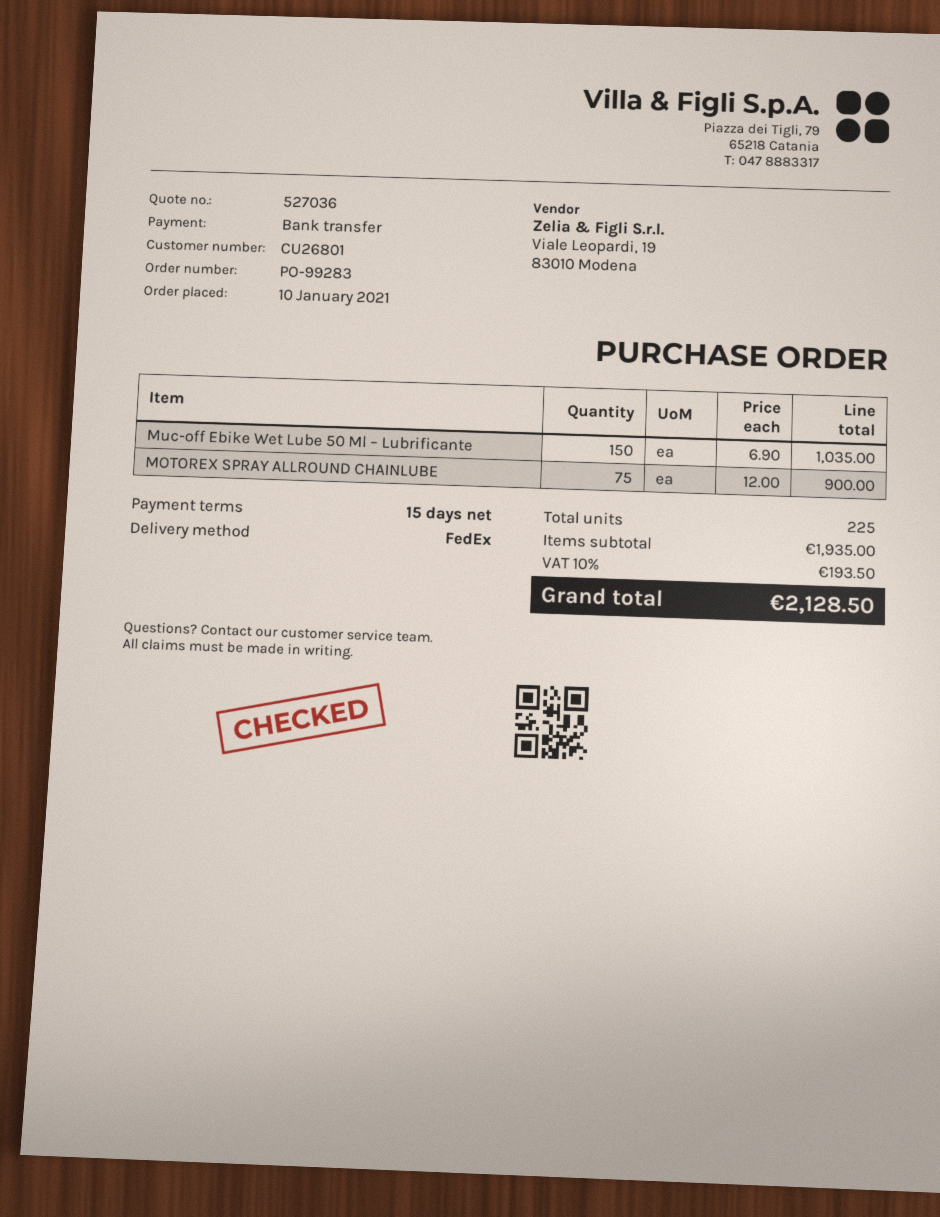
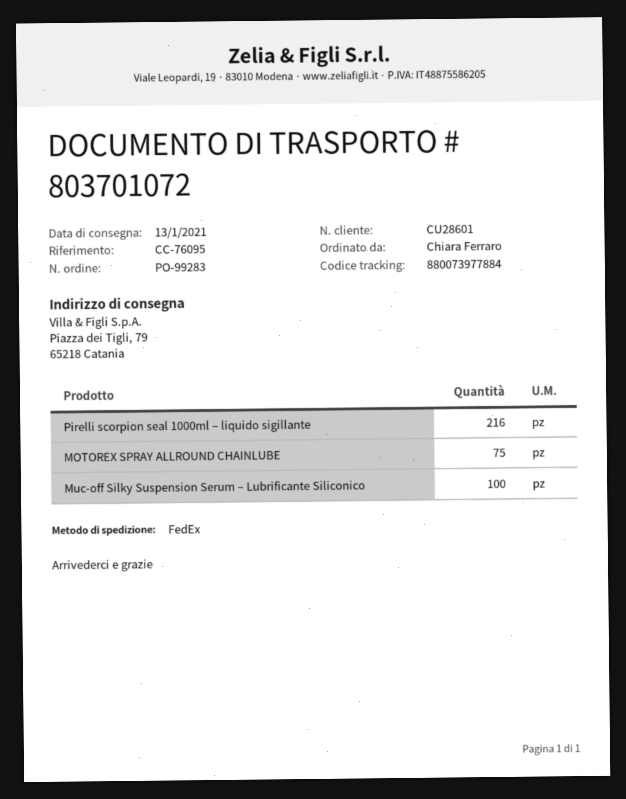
customer number: CU26801 -> CU28601
Muc-off Ebike Wet Lube 50 Ml – Lubrificante: 150 -> none
Pirelli scorpion seal 1000ml – liquido sigillante: none -> 216
Muc-off Silky Suspension Serum – Lubrificante Siliconico: none -> 100

